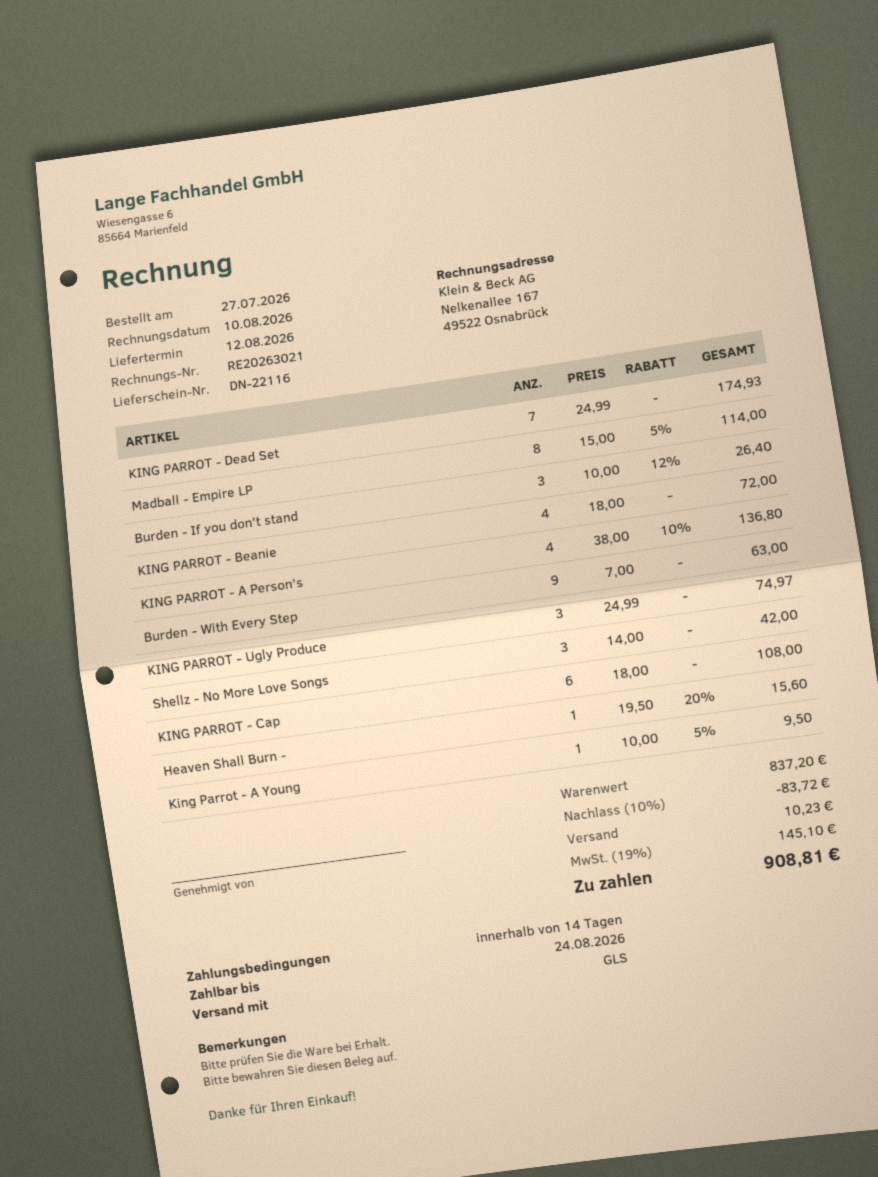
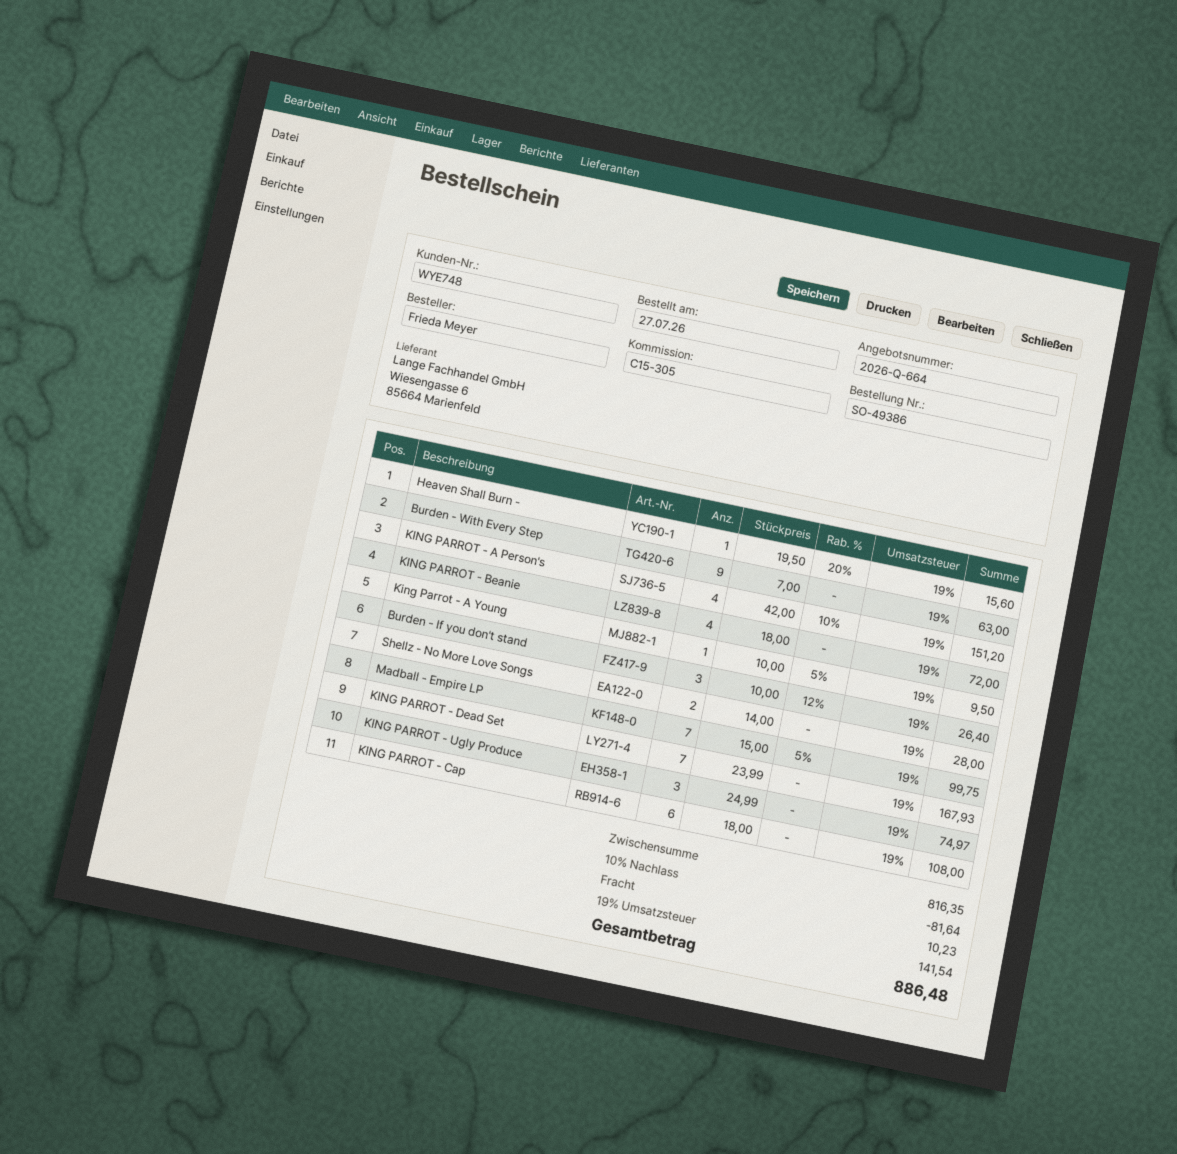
KING PARROT - Dead Set: 7 x 24.99 = 174.93 -> 7 x 23.99 = 167.93
Madball - Empire LP: 8 x 15.00 - 5% = 114.00 -> 7 x 15.00 - 5% = 99.75
KING PARROT - A Person's: 4 x 38.00 - 10% = 136.80 -> 4 x 42.00 - 10% = 151.20
Shellz - No More Love Songs: 3 x 14.00 = 42.00 -> 2 x 14.00 = 28.00
subtotal: 837.20 -> 816.35
discount: 10% = 83.72 -> 10% = 81.64
tax: 19% = 145.10 -> 19% = 141.54
total: 908.81 -> 886.48

